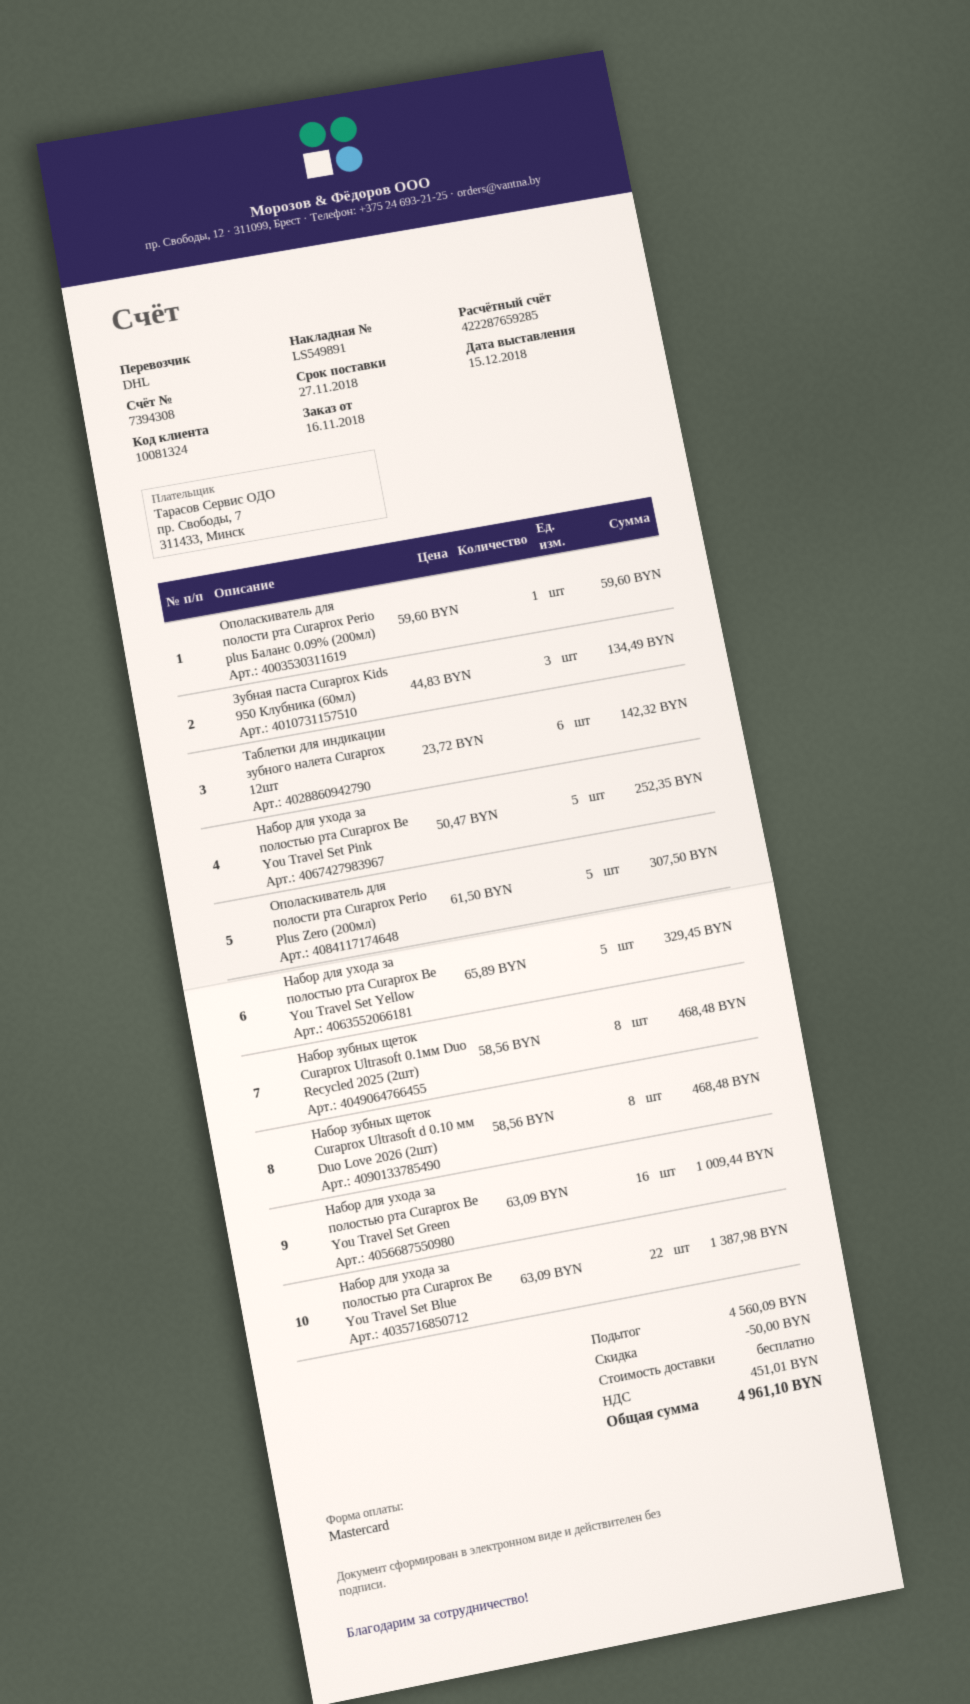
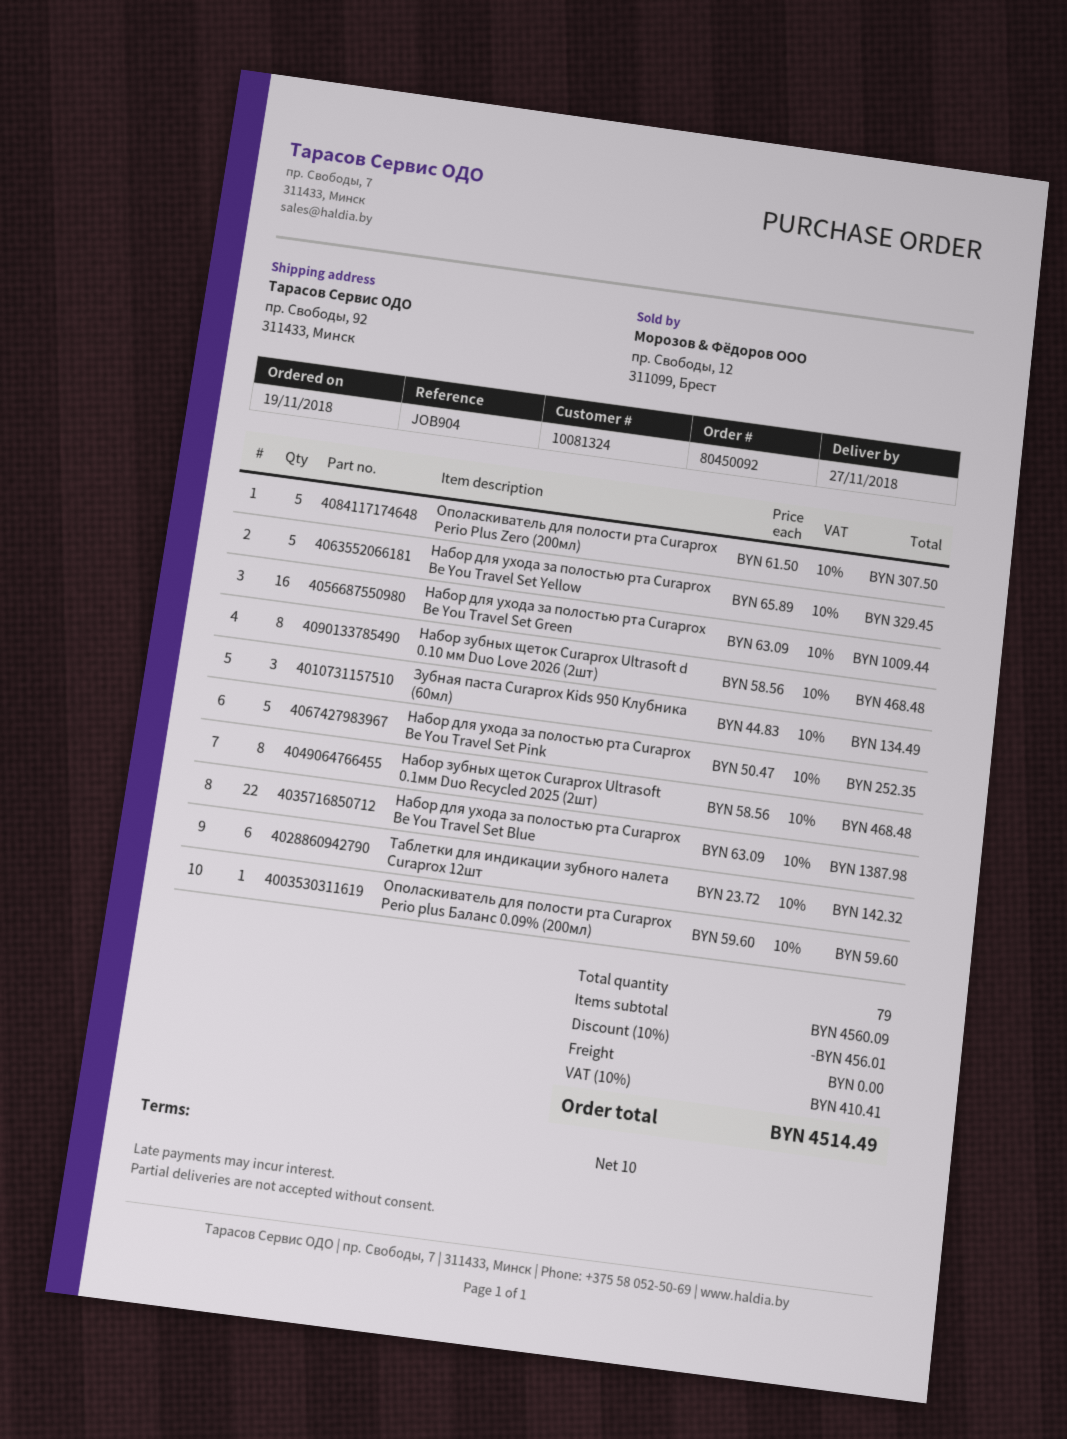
order date: 2018-11-16 -> 2018-11-19
discount: 50.00 -> 456.01
tax: 451.01 -> 410.41
total: 4961.10 -> 4514.49

